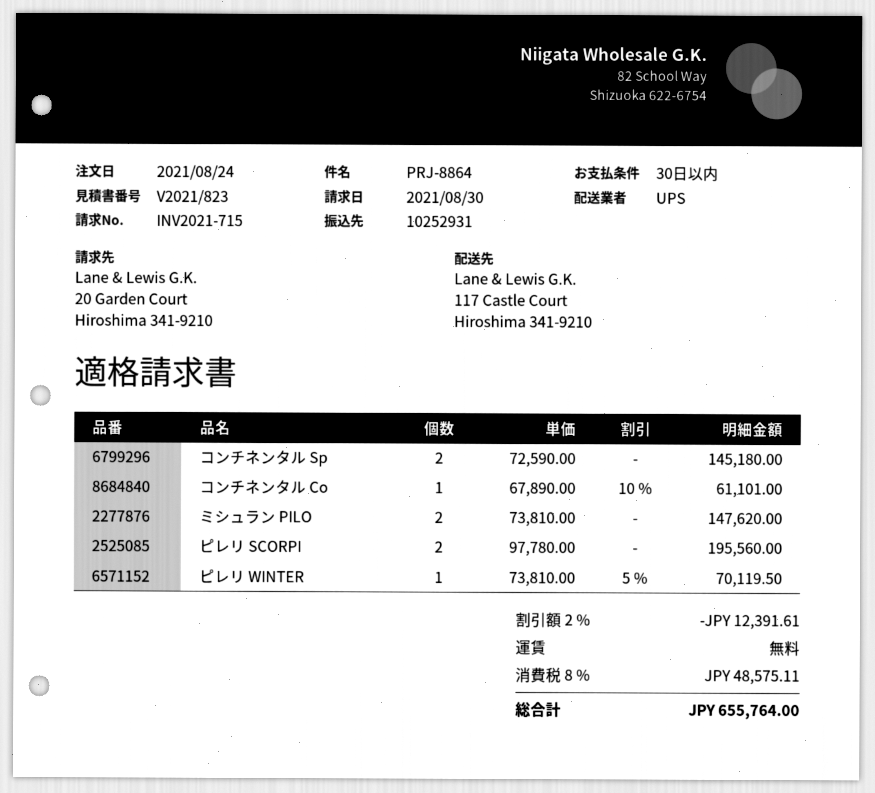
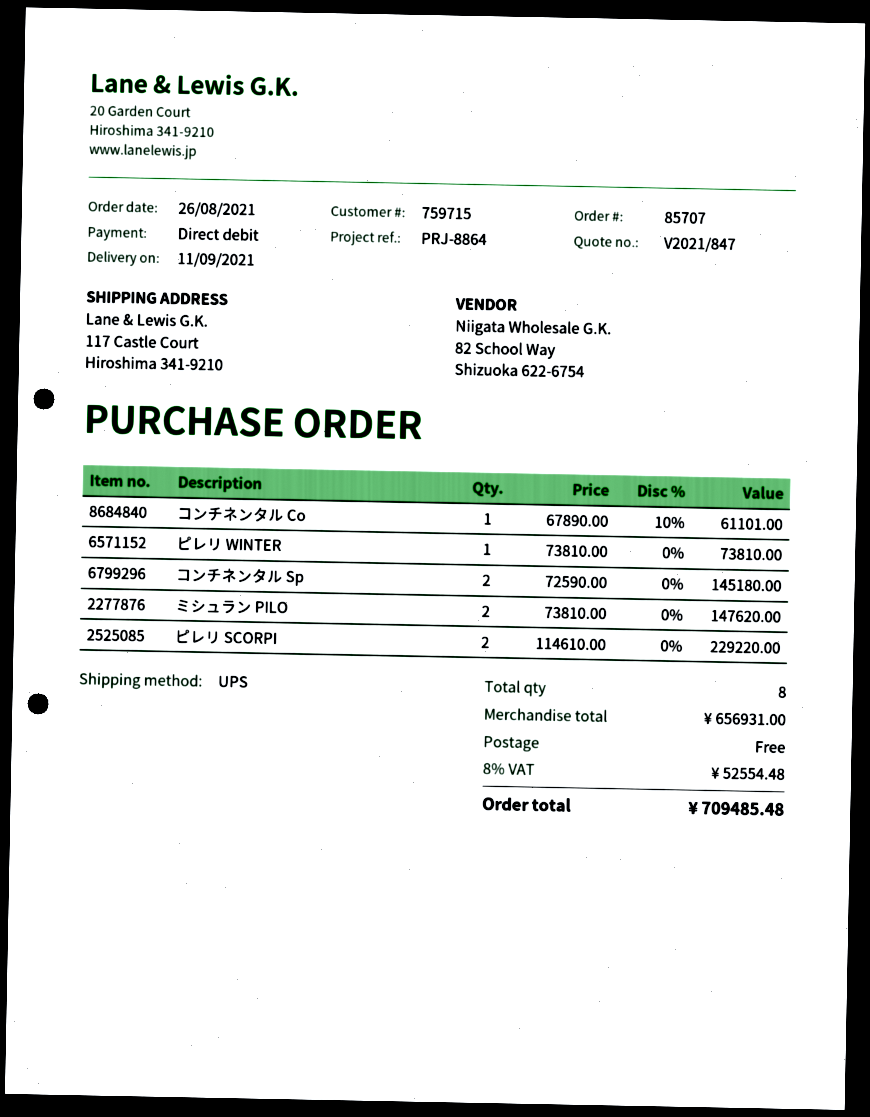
quote number: V2021/823 -> V2021/847
order date: 2021-08-24 -> 2021-08-26
ピレリ SCORPI: 2 x 97780.00 = 195560.00 -> 2 x 114610.00 = 229220.00
ピレリ WINTER: 1 x 73810.00 - 5% = 70119.50 -> 1 x 73810.00 = 73810.00
discount: 2% = 12391.61 -> none
tax: 8% = 48575.11 -> 8% = 52554.48
total: 655764.00 -> 709485.48

